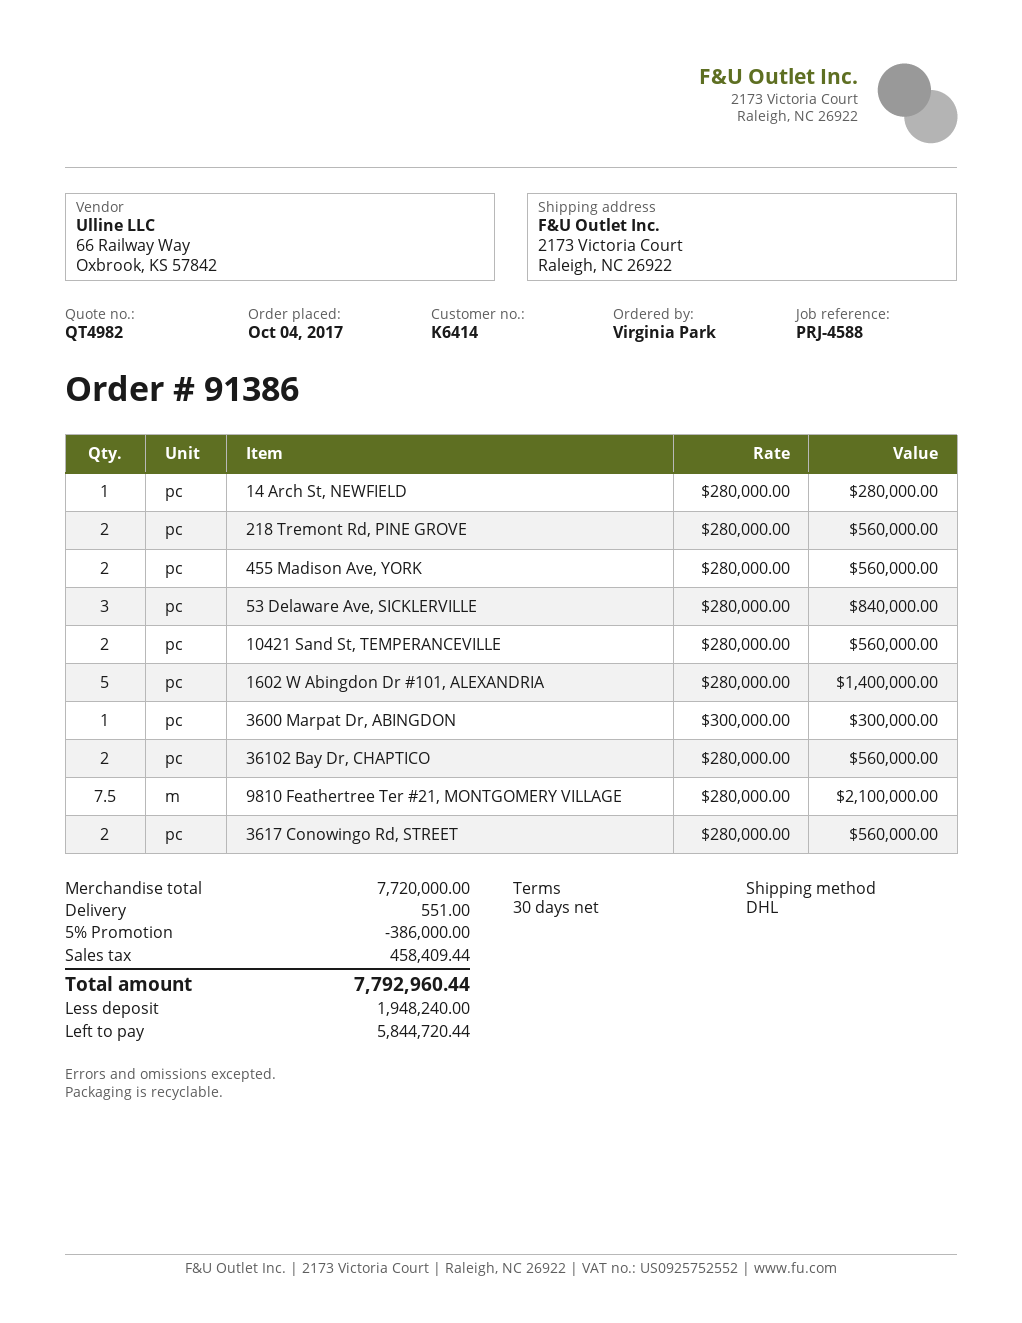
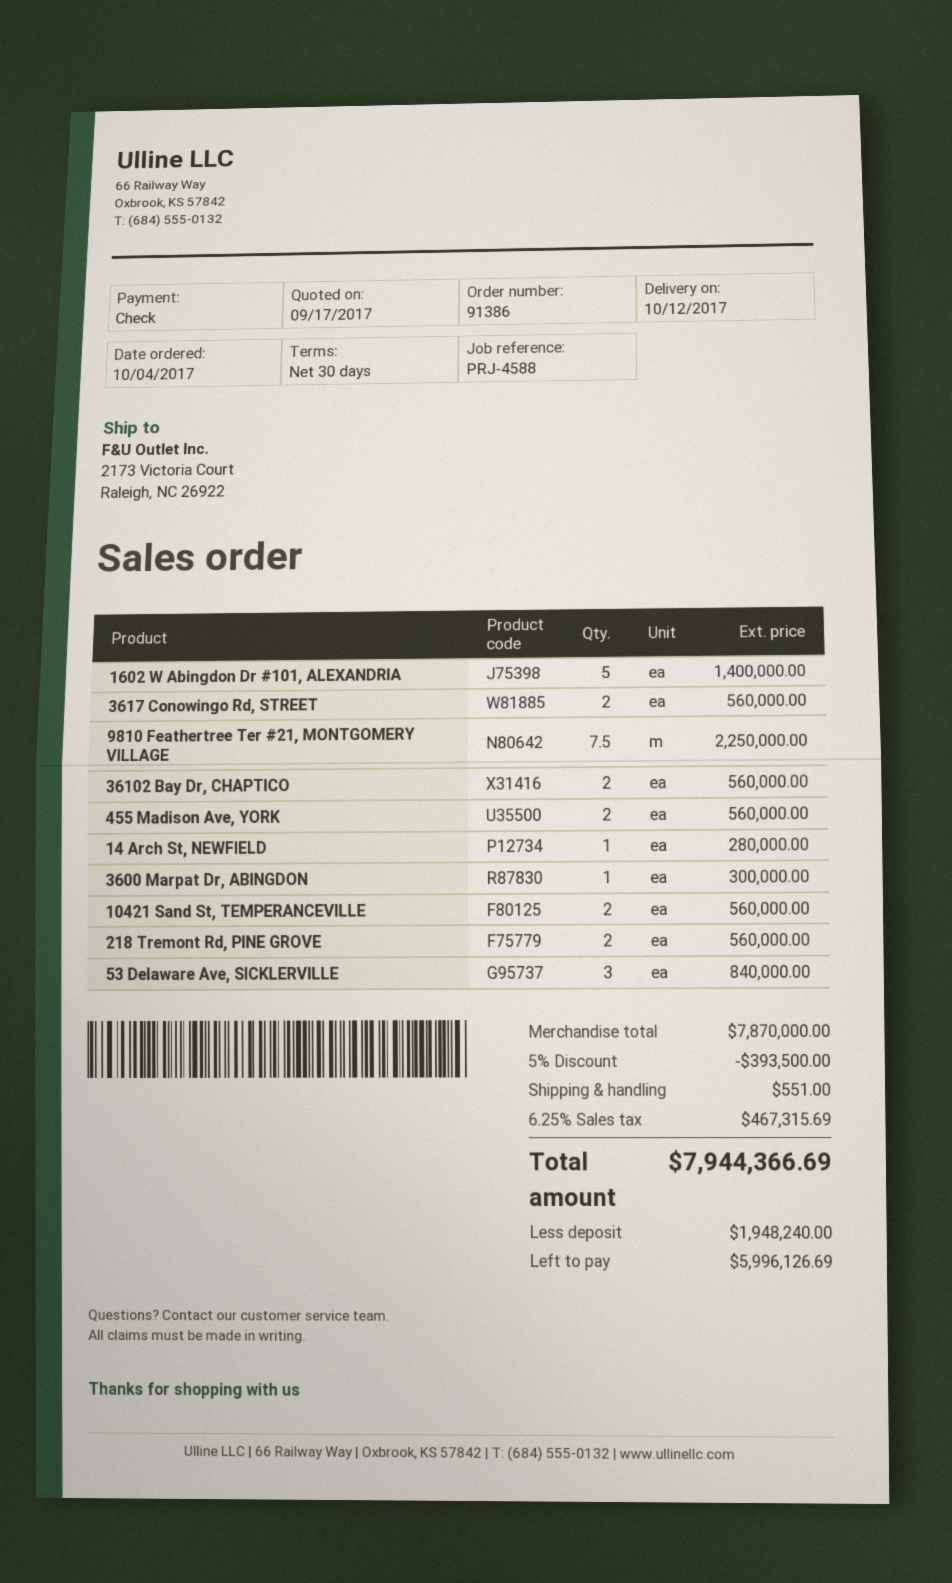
9810 Feathertree Ter #21, MONTGOMERY VILLAGE: 7.5 for 2100000.00 -> 7.5 for 2250000.00
subtotal: 7720000.00 -> 7870000.00
discount: 5% = 386000.00 -> 5% = 393500.00
tax: 458409.44 -> 467315.69
total: 7792960.44 -> 7944366.69
balance: 5844720.44 -> 5996126.69

